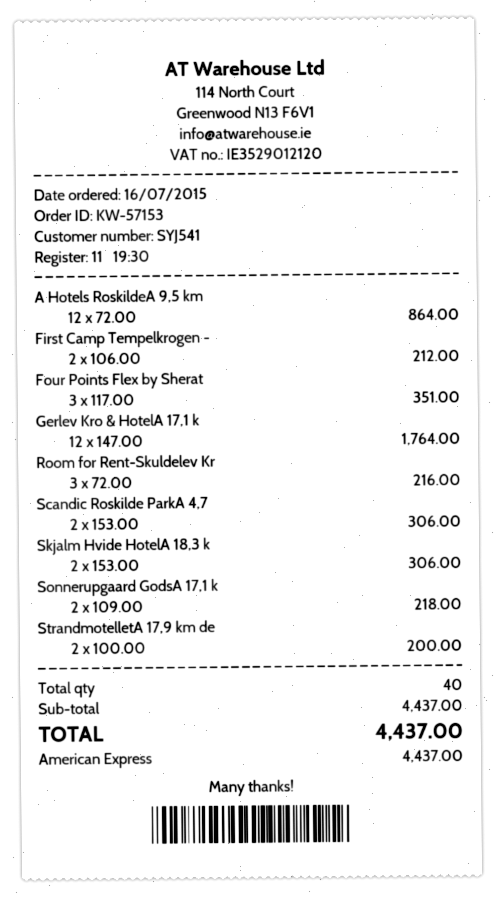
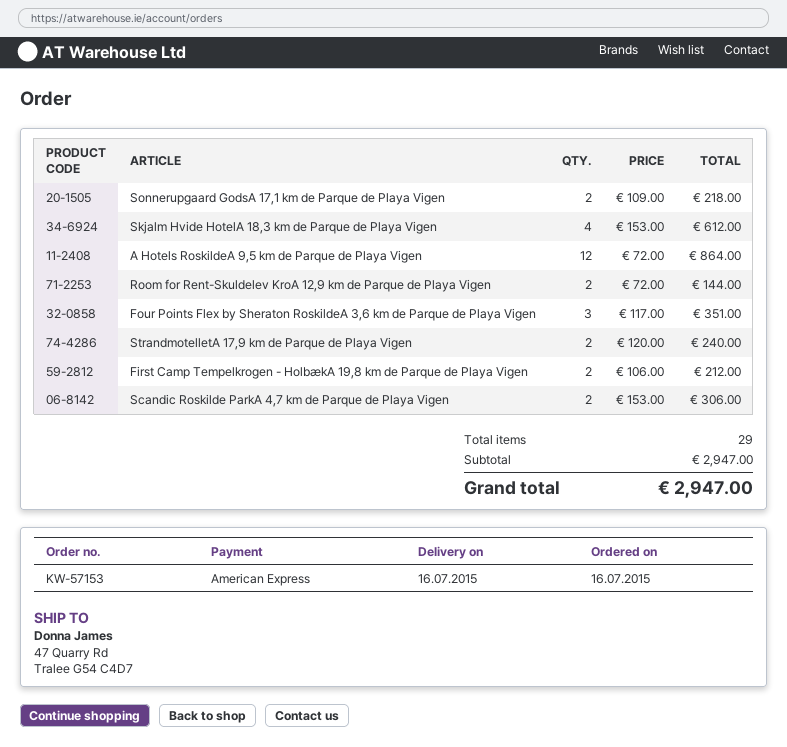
Gerlev Kro & HotelA 17,1 k: 12 x 147.00 = 1764.00 -> none
Room for Rent-Skuldelev Kr: 3 x 72.00 = 216.00 -> 2 x 72.00 = 144.00
Skjalm Hvide HotelA 18,3 k: 2 x 153.00 = 306.00 -> 4 x 153.00 = 612.00
StrandmotelletA 17,9 km de: 2 x 100.00 = 200.00 -> 2 x 120.00 = 240.00
total quantity: 40 -> 29
subtotal: 4437.00 -> 2947.00
total: 4437.00 -> 2947.00

